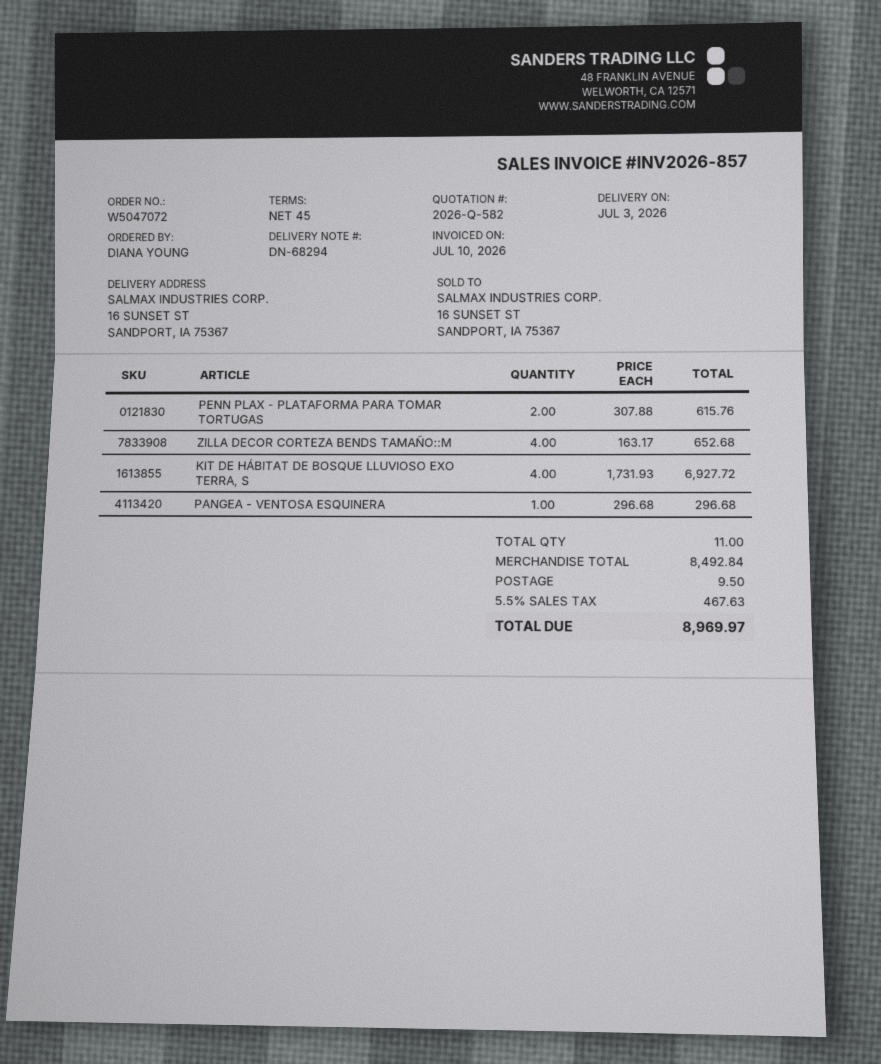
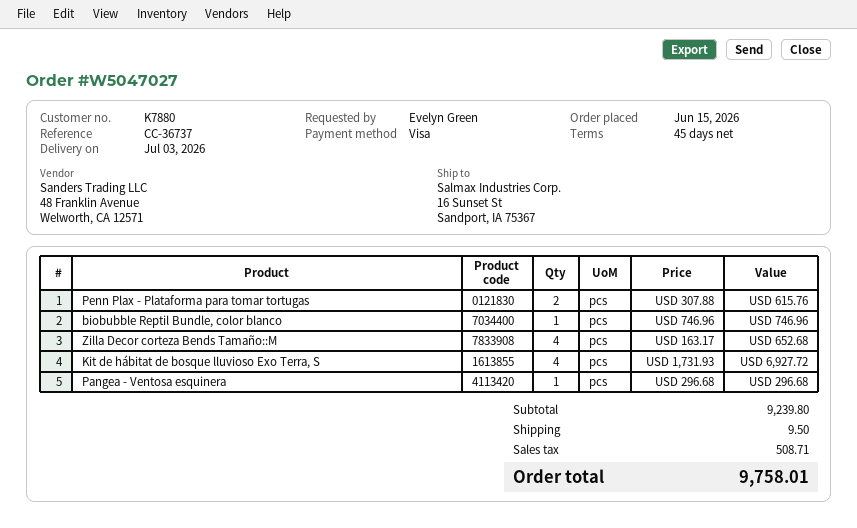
order number: W5047072 -> W5047027
ordered by: DIANA YOUNG -> Evelyn Green
biobubble Reptil Bundle, color blanco: none -> 1 x 746.96 = 746.96
subtotal: 8492.84 -> 9239.80
tax: 467.63 -> 508.71
total: 8969.97 -> 9758.01

